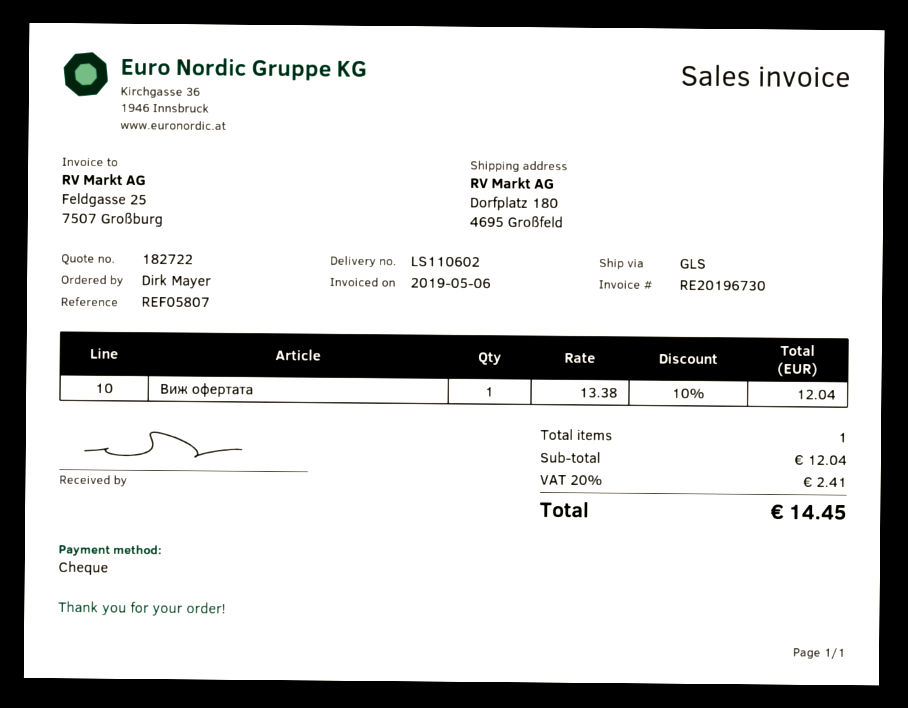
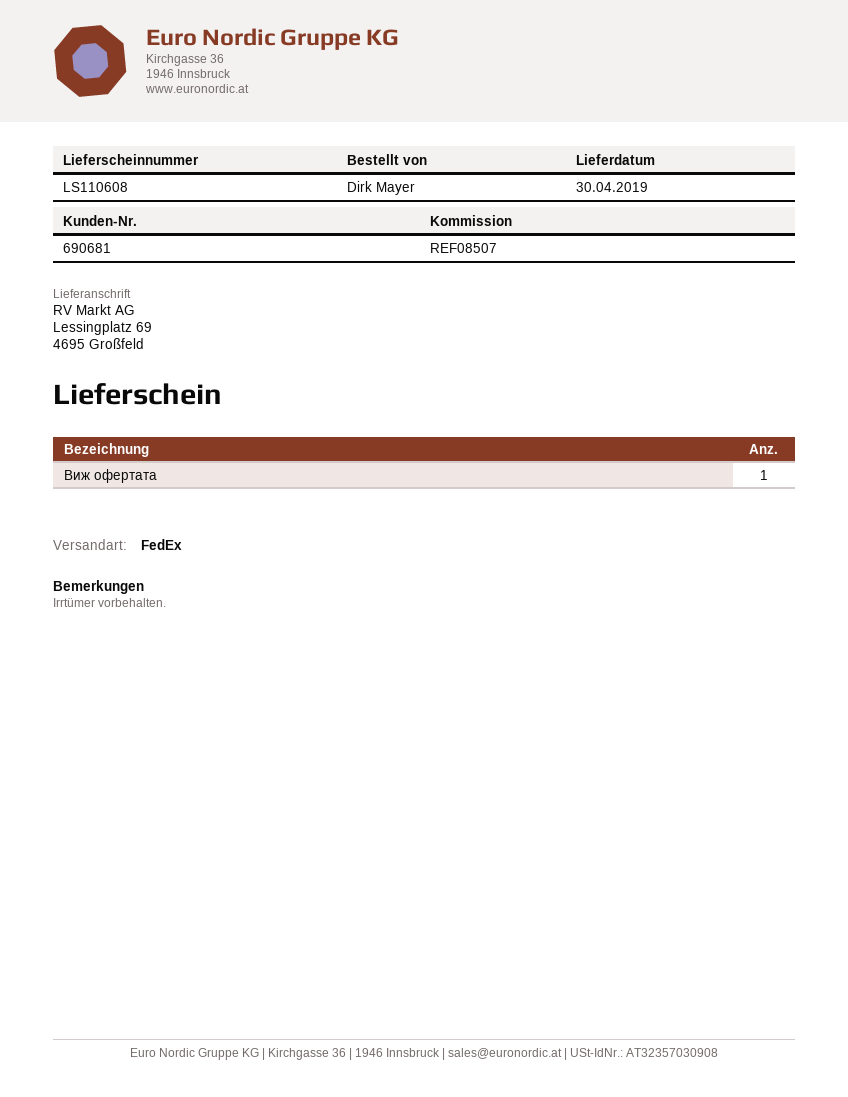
delivery note number: LS110602 -> LS110608
reference: REF05807 -> REF08507
shipping method: GLS -> FedEx
ship to: Dorfplatz 180, 4695 Großfeld -> Lessingplatz 69, 4695 Großfeld

